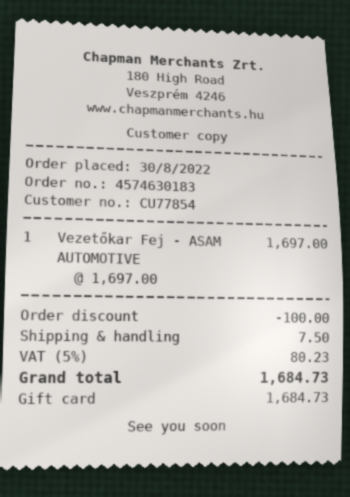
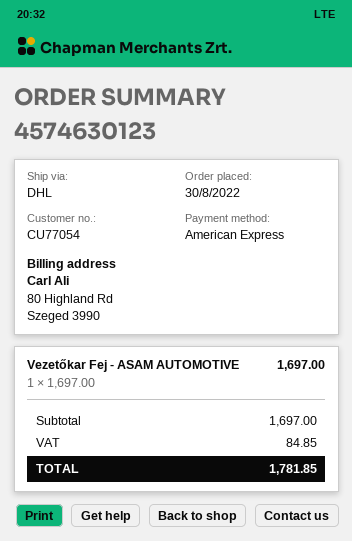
order number: 4574630183 -> 4574630123
customer number: CU77854 -> CU77054
payment method: gift card -> American Express
discount: 100.00 -> none
shipping: 7.50 -> none
tax: 80.23 -> 84.85
total: 1684.73 -> 1781.85

